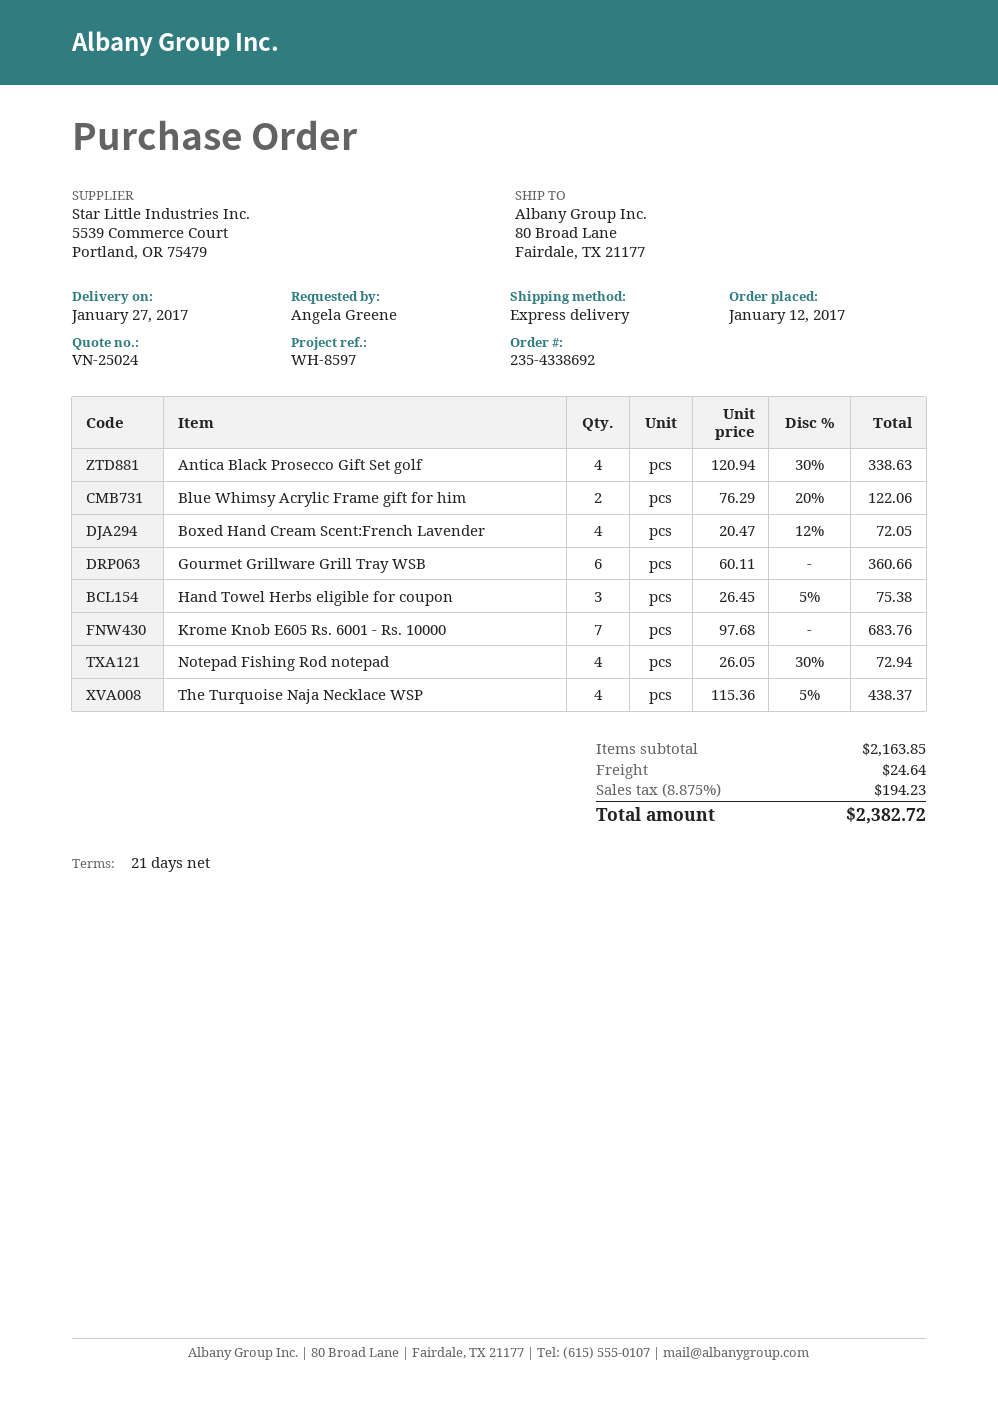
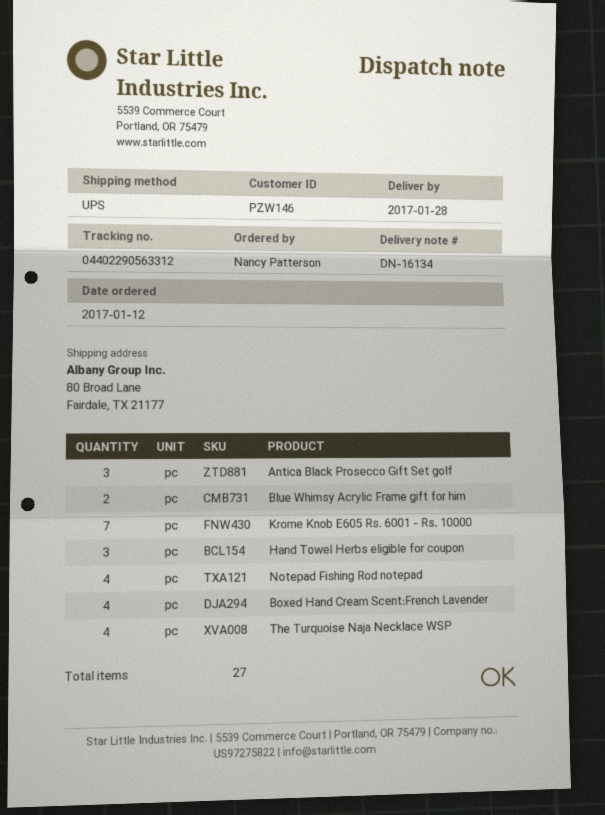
delivery date: 2017-01-27 -> 2017-01-28
ordered by: Angela Greene -> Nancy Patterson
shipping method: express -> UPS
Antica Black Prosecco Gift Set golf: 4 -> 3
Gourmet Grillware Grill Tray WSB: 6 -> none

